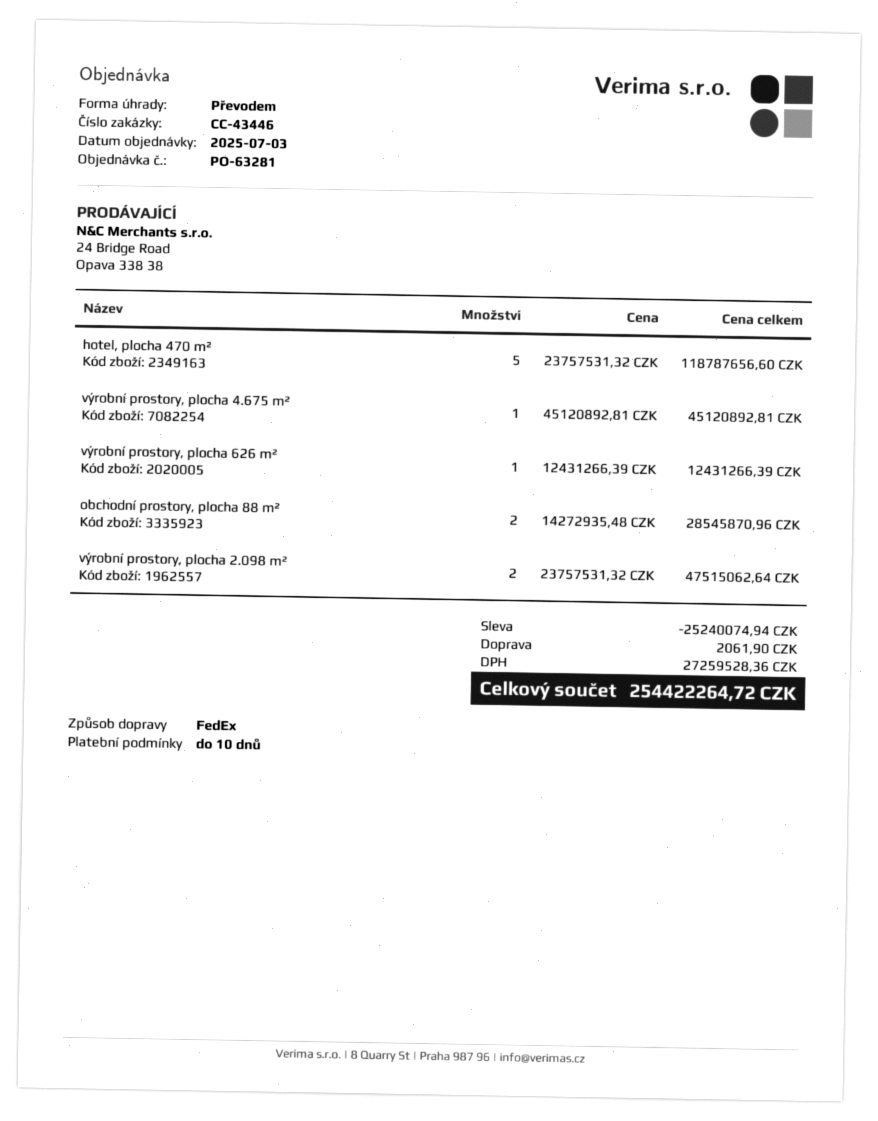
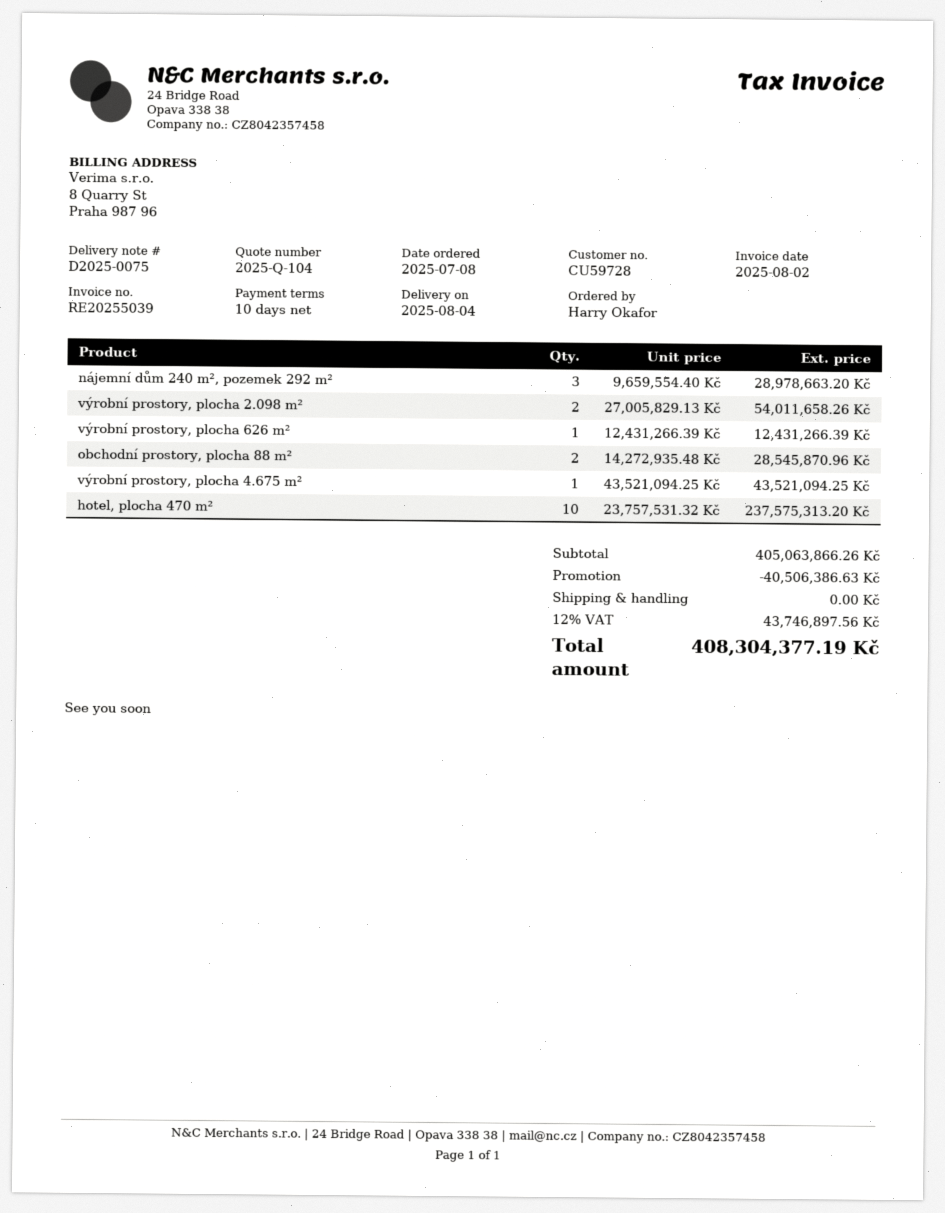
order date: 2025-07-03 -> 2025-07-08
hotel, plocha 470 m²: 5 x 23757531.32 = 118787656.60 -> 10 x 23757531.32 = 237575313.20
výrobní prostory, plocha 4.675 m²: 1 x 45120892.81 = 45120892.81 -> 1 x 43521094.25 = 43521094.25
výrobní prostory, plocha 2.098 m²: 2 x 23757531.32 = 47515062.64 -> 2 x 27005829.13 = 54011658.26
nájemní dům 240 m², pozemek 292 m²: none -> 3 x 9659554.40 = 28978663.20
discount: 25240074.94 -> 40506386.63
shipping: 2061.90 -> 0.00
tax: 27259528.36 -> 43746897.56
total: 254422264.72 -> 408304377.19

